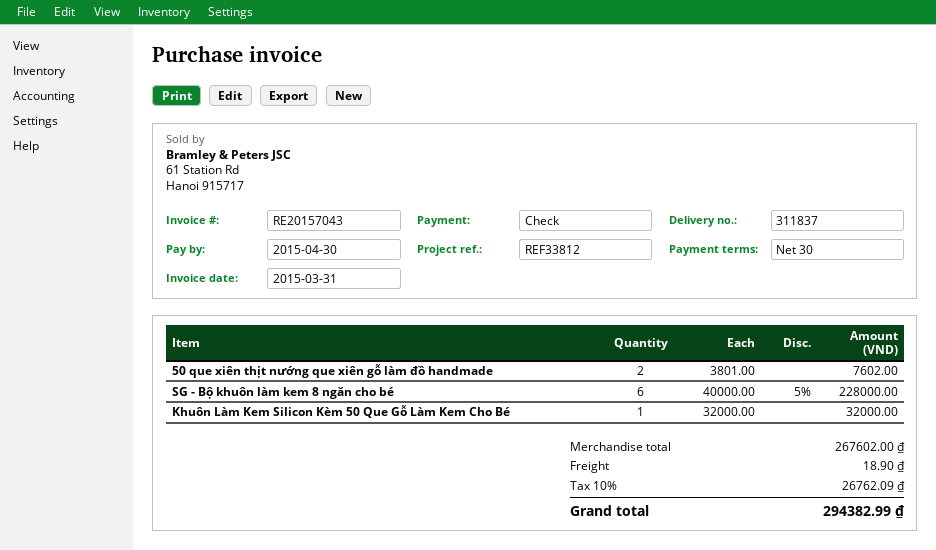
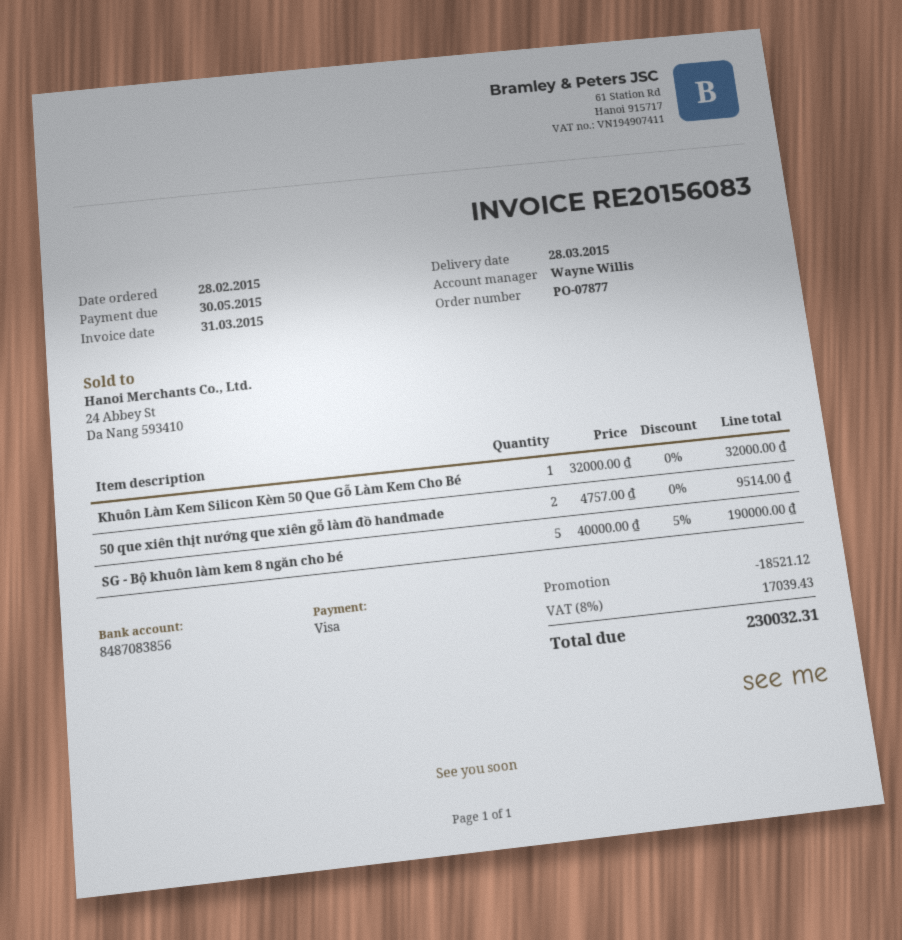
invoice number: RE20157043 -> RE20156083
due date: 2015-04-30 -> 2015-05-30
payment method: cheque -> Visa
50 que xiên thịt nướng que xiên gỗ làm đồ handmade: 2 x 3801.00 = 7602.00 -> 2 x 4757.00 = 9514.00
SG - Bộ khuôn làm kem 8 ngăn cho bé: 6 x 40000.00 - 5% = 228000.00 -> 5 x 40000.00 - 5% = 190000.00
discount: none -> 18521.12
shipping: 18.90 -> none
tax: 10% = 26762.09 -> 8% = 17039.43
total: 294382.99 -> 230032.31

